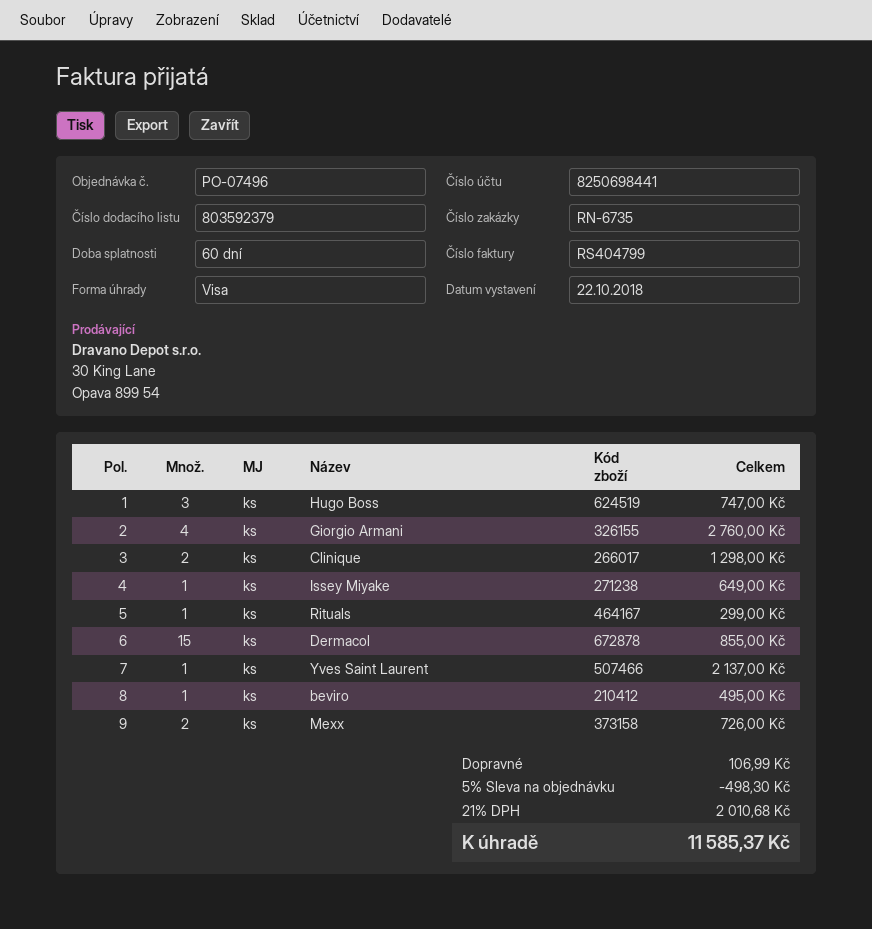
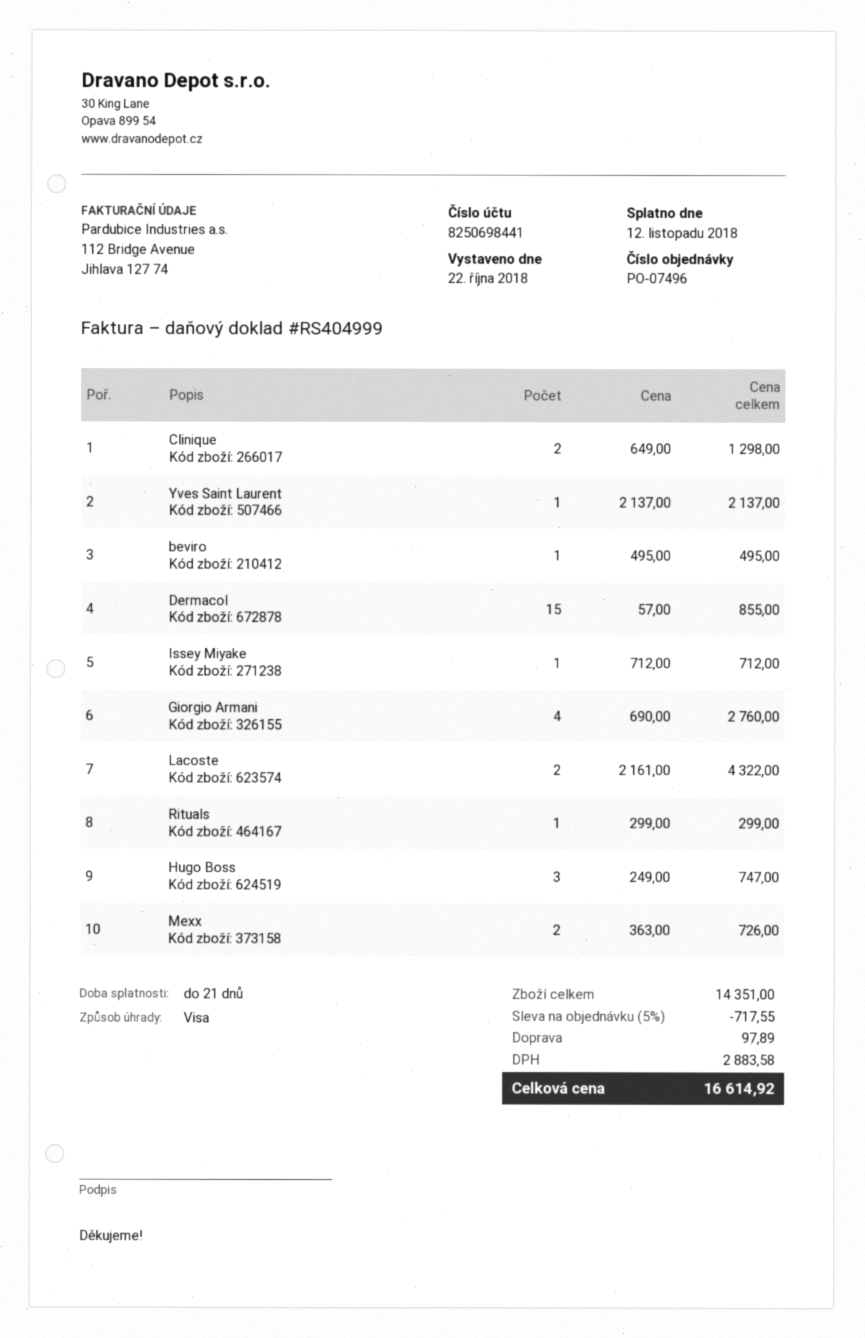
invoice number: RS404799 -> RS404999
payment terms: 60 days -> 21 days
Issey Miyake: 1 for 649.00 -> 1 for 712.00
Lacoste: none -> 2 for 4322.00
discount: 5% = 498.30 -> 5% = 717.55
shipping: 106.99 -> 97.89
tax: 2010.68 -> 2883.58
total: 11585.37 -> 16614.92

